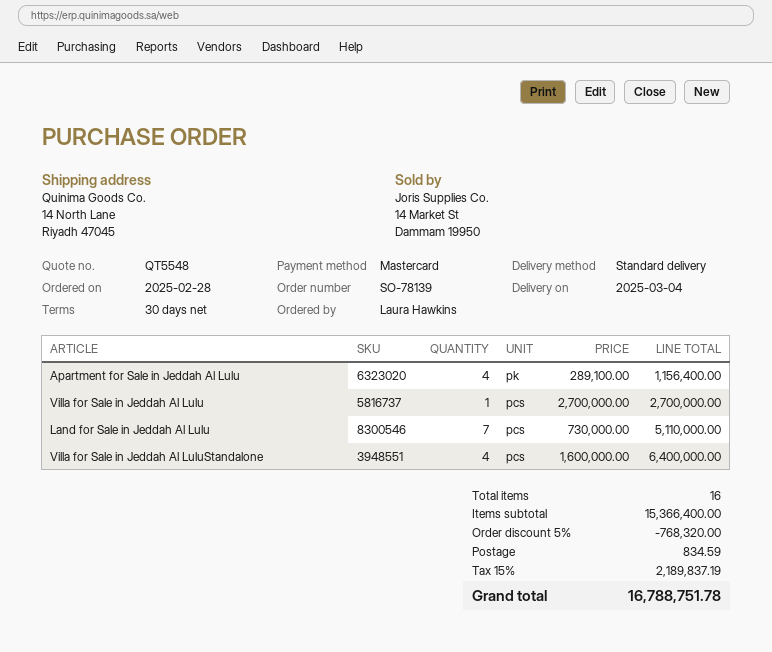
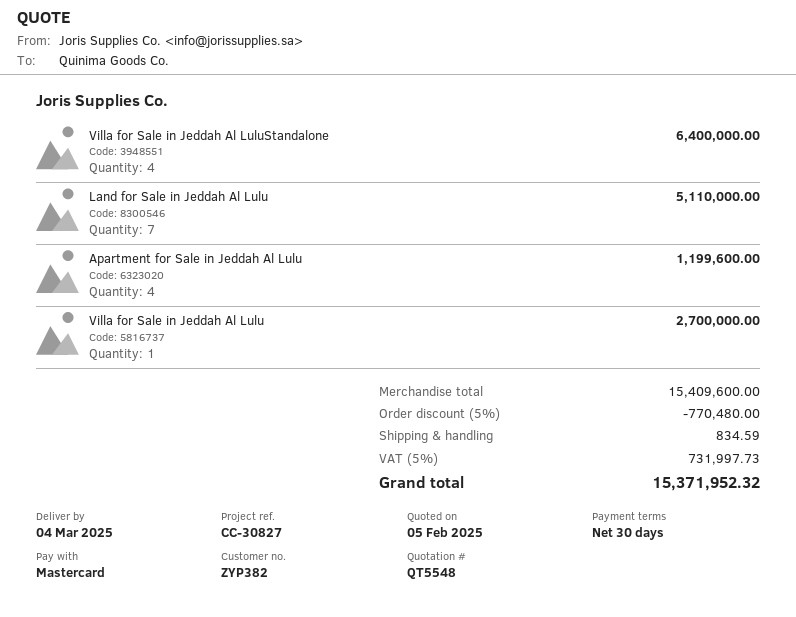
Apartment for Sale in Jeddah Al Lulu: 4 for 1156400.00 -> 4 for 1199600.00
subtotal: 15366400.00 -> 15409600.00
discount: 5% = 768320.00 -> 5% = 770480.00
tax: 15% = 2189837.19 -> 5% = 731997.73
total: 16788751.78 -> 15371952.32

